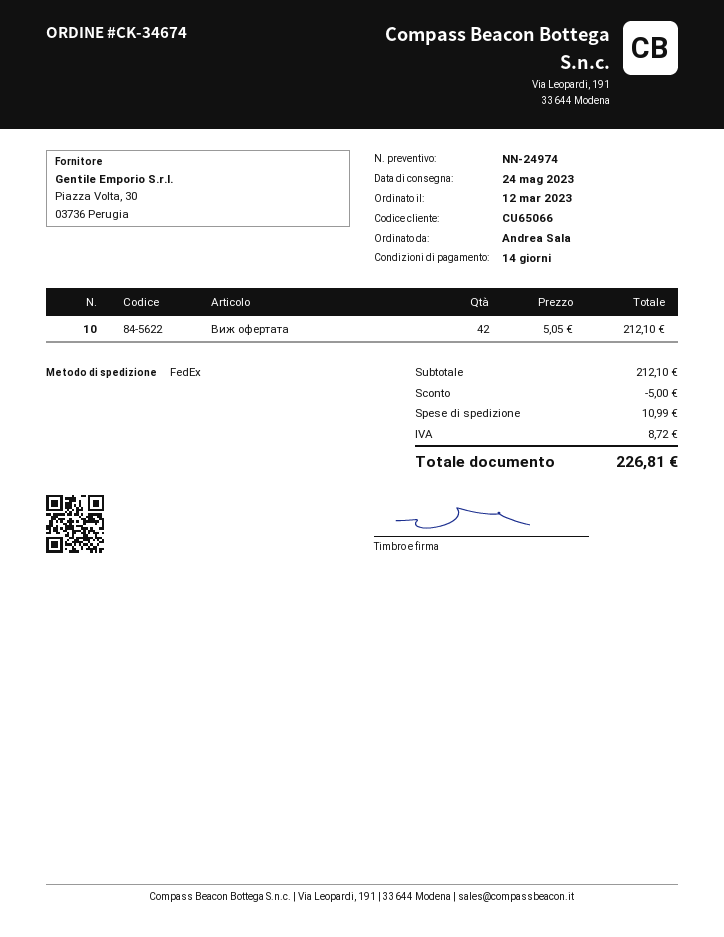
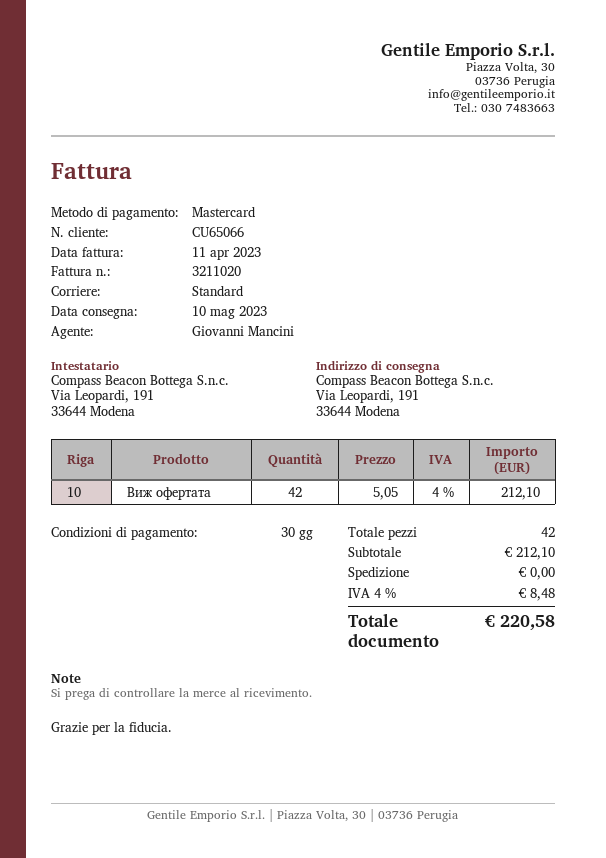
delivery date: 2023-05-24 -> 2023-05-10
payment terms: 14 days -> 30 days
shipping method: FedEx -> standard
discount: 5.00 -> none
shipping: 10.99 -> 0.00
tax: 8.72 -> 8.48
total: 226.81 -> 220.58

